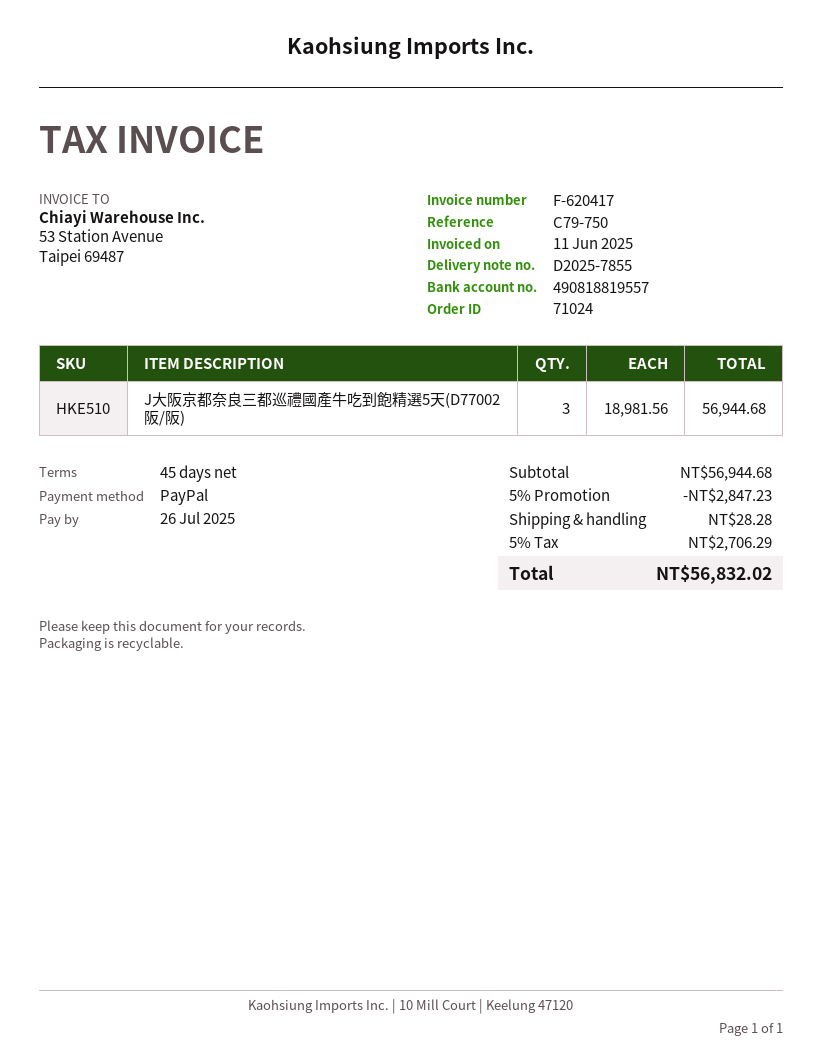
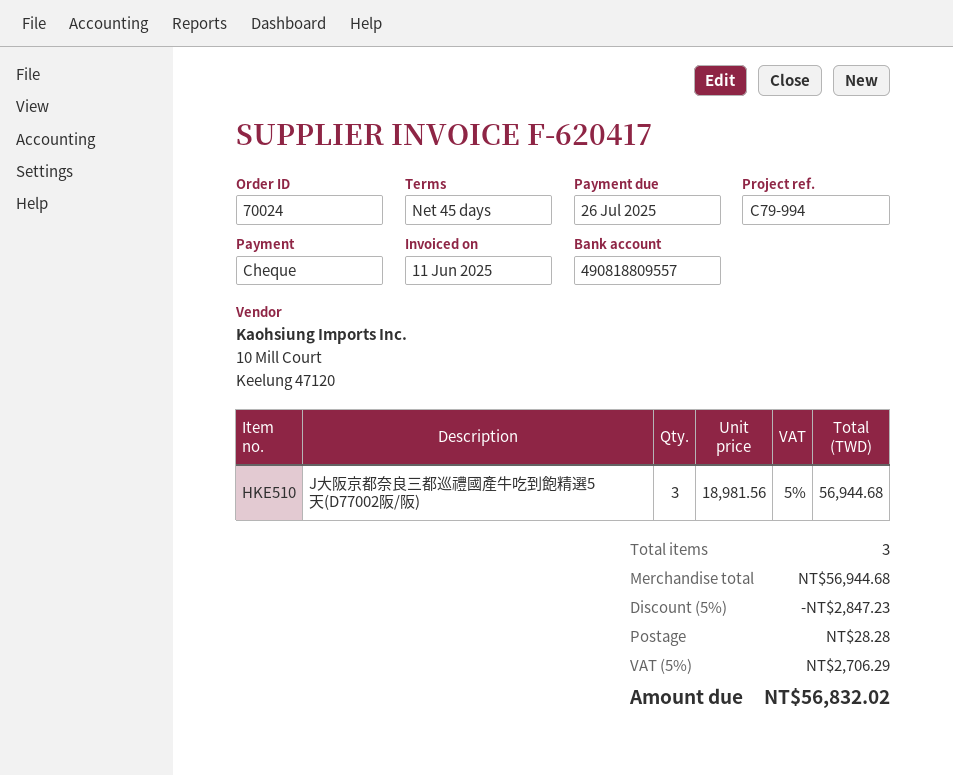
order number: 71024 -> 70024
reference: C79-750 -> C79-994
payment method: PayPal -> cheque
bank account: 490818819557 -> 490818809557

